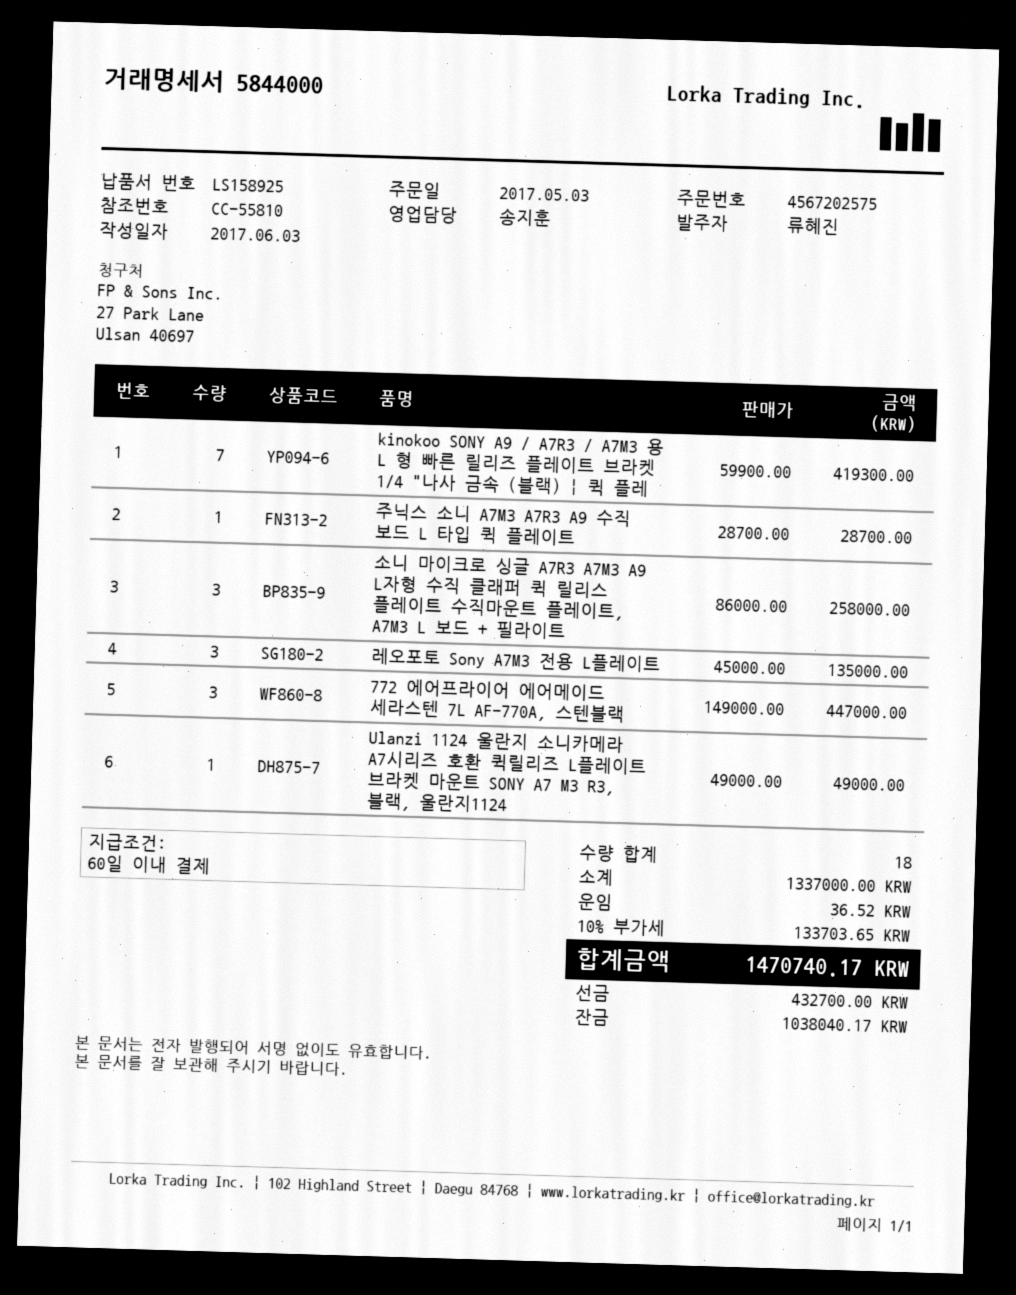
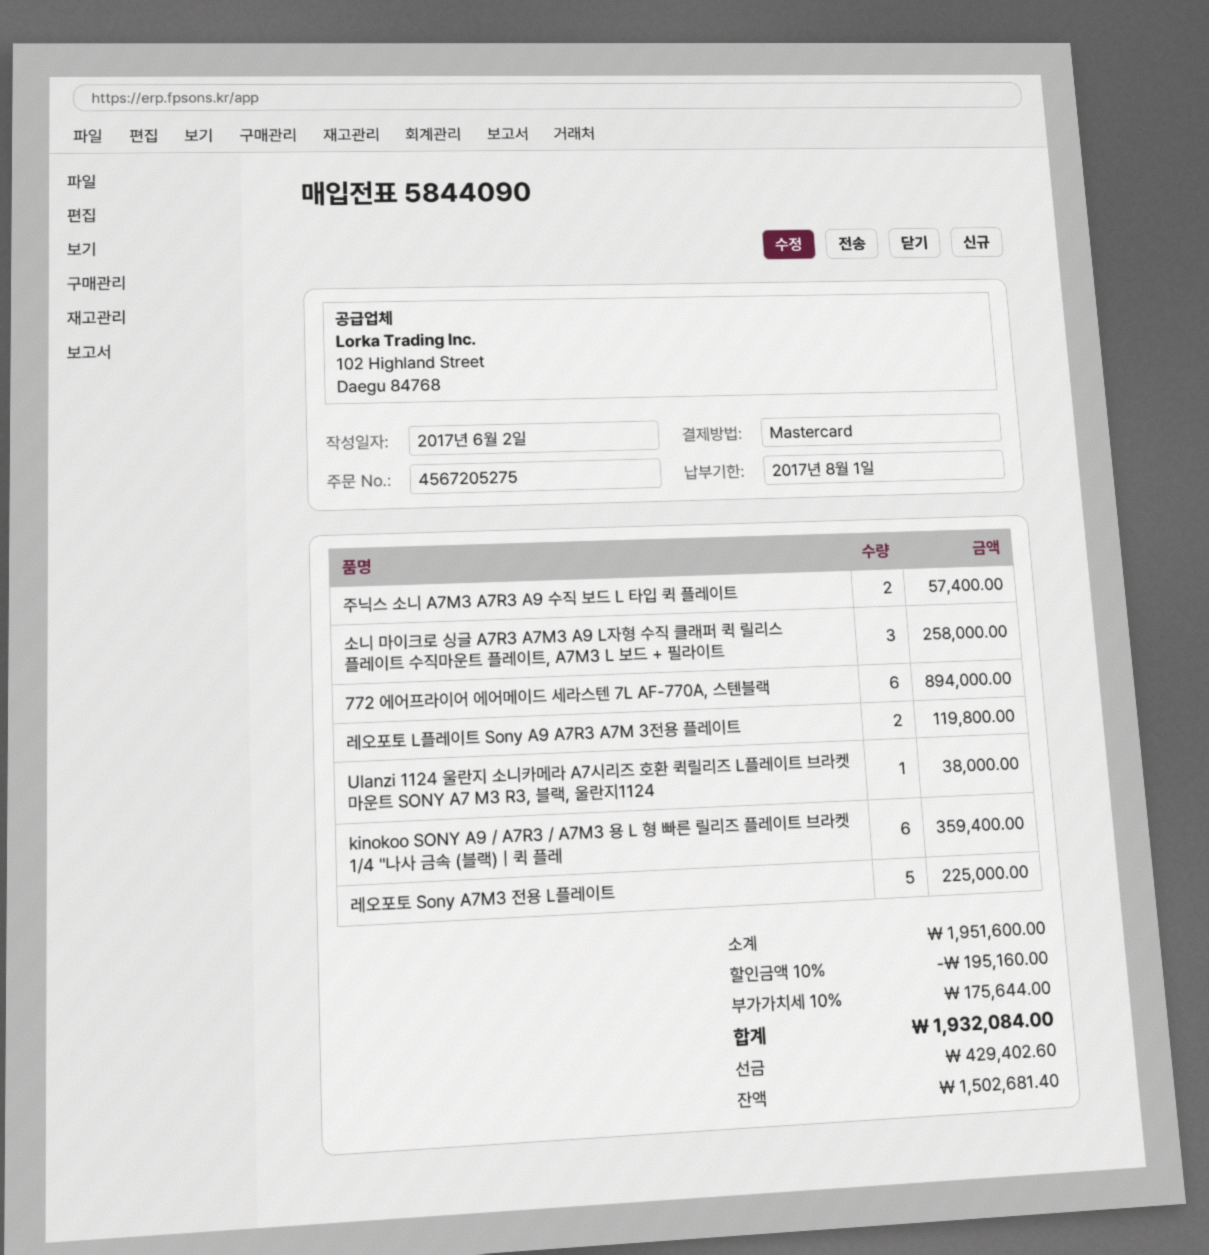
order number: 4567202575 -> 4567205275
invoice number: 5844000 -> 5844090
invoice date: 2017-06-03 -> 2017-06-02
kinokoo SONY A9 / A7R3 / A7M3 용 L 형 빠른 릴리즈 플레이트 브라켓 1/4 "나사 금속 (블랙) | 퀵 플레: 7 for 419300.00 -> 6 for 359400.00
주닉스 소니 A7M3 A7R3 A9 수직 보드 L 타입 퀵 플레이트: 1 for 28700.00 -> 2 for 57400.00
레오포토 Sony A7M3 전용 L플레이트: 3 for 135000.00 -> 5 for 225000.00
772 에어프라이어 에어메이드 세라스텐 7L AF-770A, 스텐블랙: 3 for 447000.00 -> 6 for 894000.00
Ulanzi 1124 울란지 소니카메라 A7시리즈 호환 퀵릴리즈 L플레이트 브라켓 마운트 SONY A7 M3 R3, 블랙, 울란지1124: 1 for 49000.00 -> 1 for 38000.00
레오포토 L플레이트 Sony A9 A7R3 A7M 3전용 플레이트: none -> 2 for 119800.00
subtotal: 1337000.00 -> 1951600.00
discount: none -> 10% = 195160.00
shipping: 36.52 -> none
tax: 10% = 133703.65 -> 10% = 175644.00
total: 1470740.17 -> 1932084.00
deposit: 432700.00 -> 429402.60
balance: 1038040.17 -> 1502681.40

